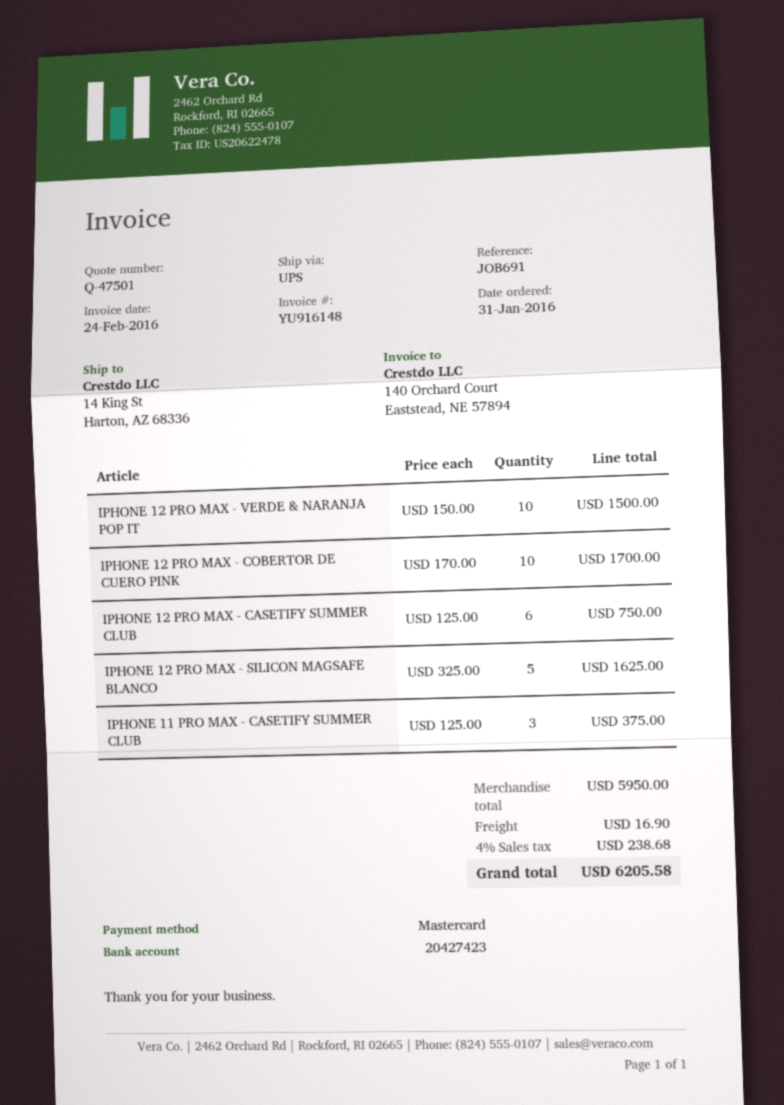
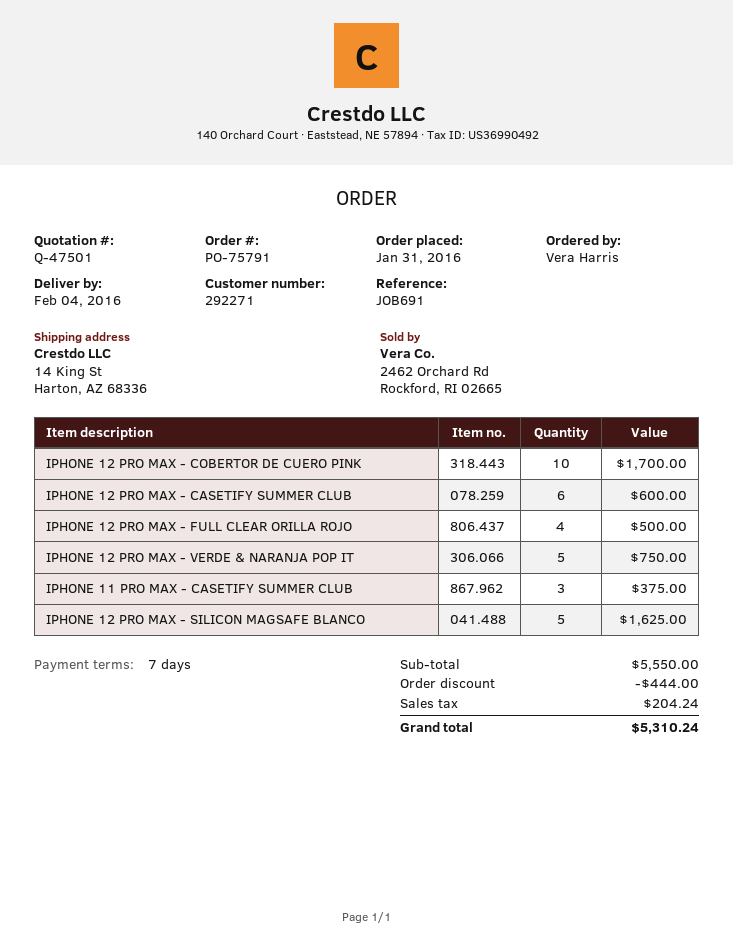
IPHONE 12 PRO MAX - VERDE & NARANJA POP IT: 10 for 1500.00 -> 5 for 750.00
IPHONE 12 PRO MAX - CASETIFY SUMMER CLUB: 6 for 750.00 -> 6 for 600.00
IPHONE 12 PRO MAX - FULL CLEAR ORILLA ROJO: none -> 4 for 500.00
subtotal: 5950.00 -> 5550.00
discount: none -> 444.00
shipping: 16.90 -> none
tax: 238.68 -> 204.24
total: 6205.58 -> 5310.24

